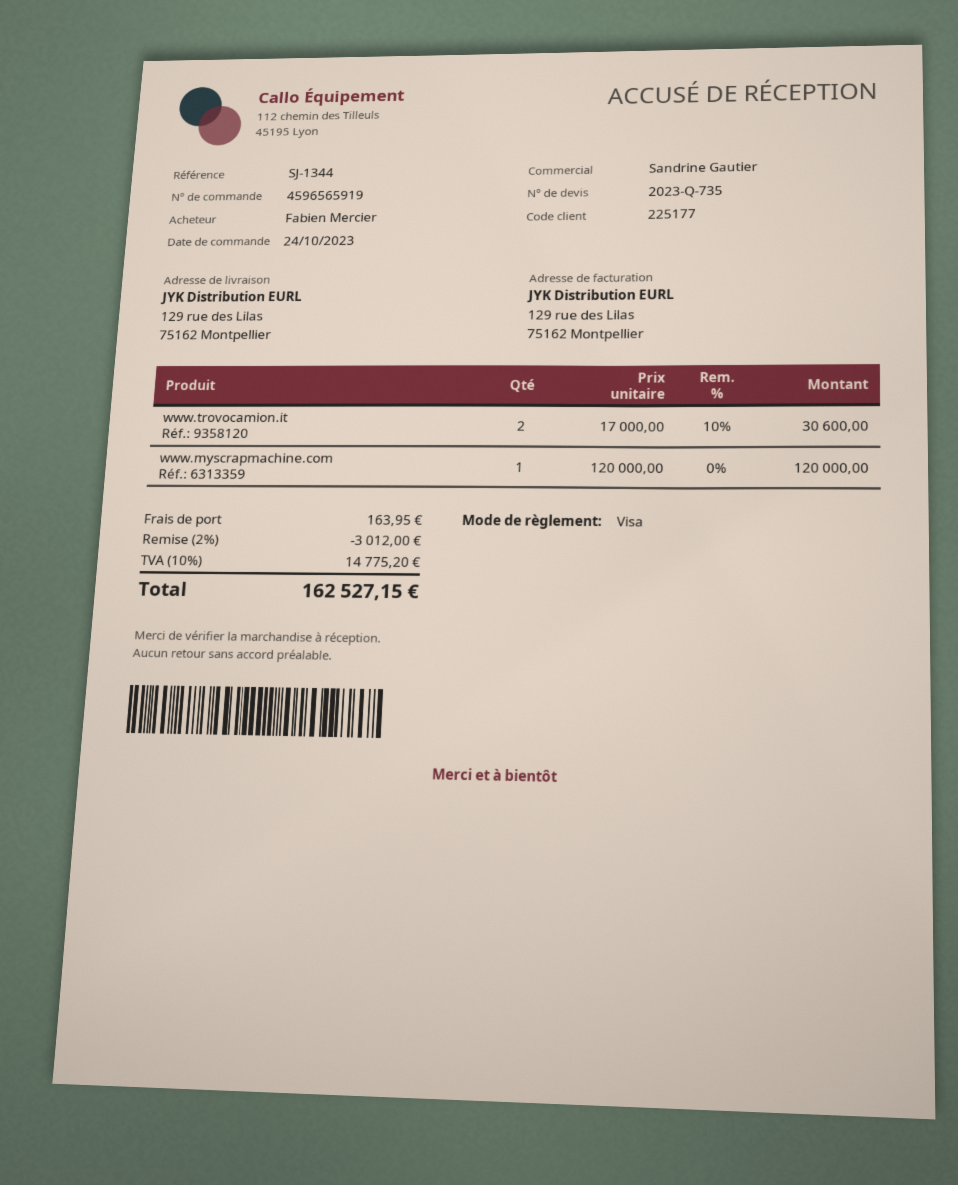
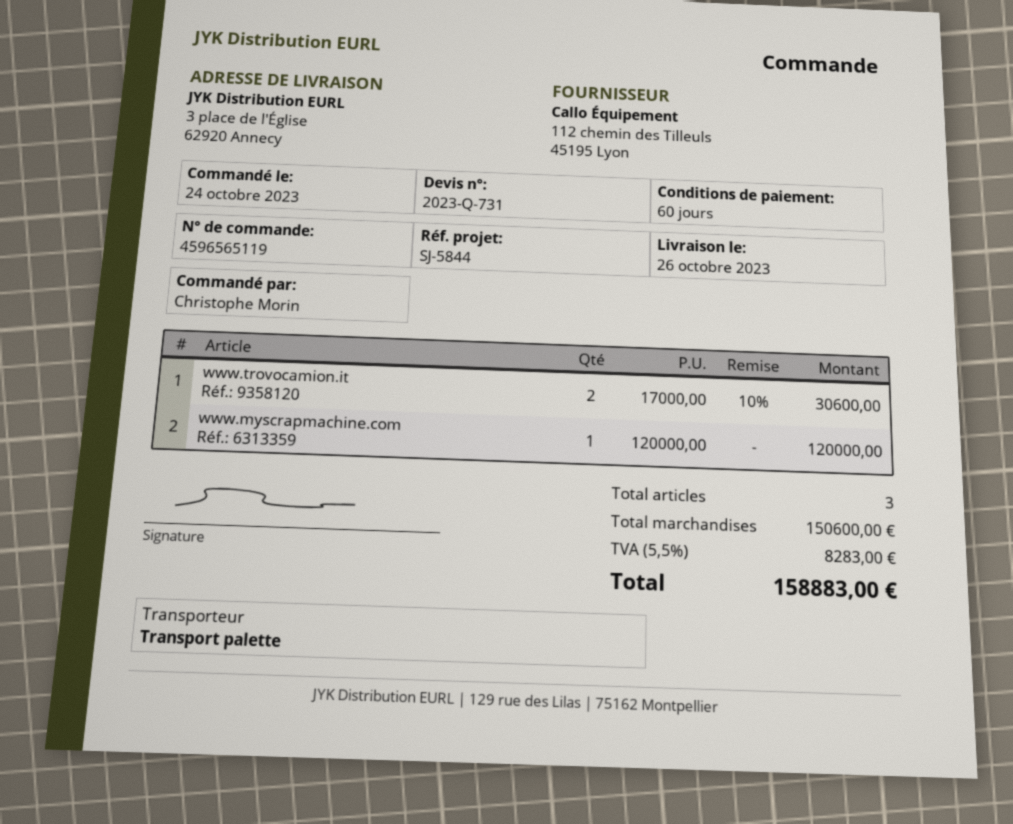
quote number: 2023-Q-735 -> 2023-Q-731
order number: 4596565919 -> 4596565119
reference: SJ-1344 -> SJ-5844
ordered by: Fabien Mercier -> Christophe Morin
ship to: 129 rue des Lilas, 75162 Montpellier -> 3 place de l'Église, 62920 Annecy
discount: 2% = 3012.00 -> none
shipping: 163.95 -> none
tax: 10% = 14775.20 -> 5.5% = 8283.00
total: 162527.15 -> 158883.00

